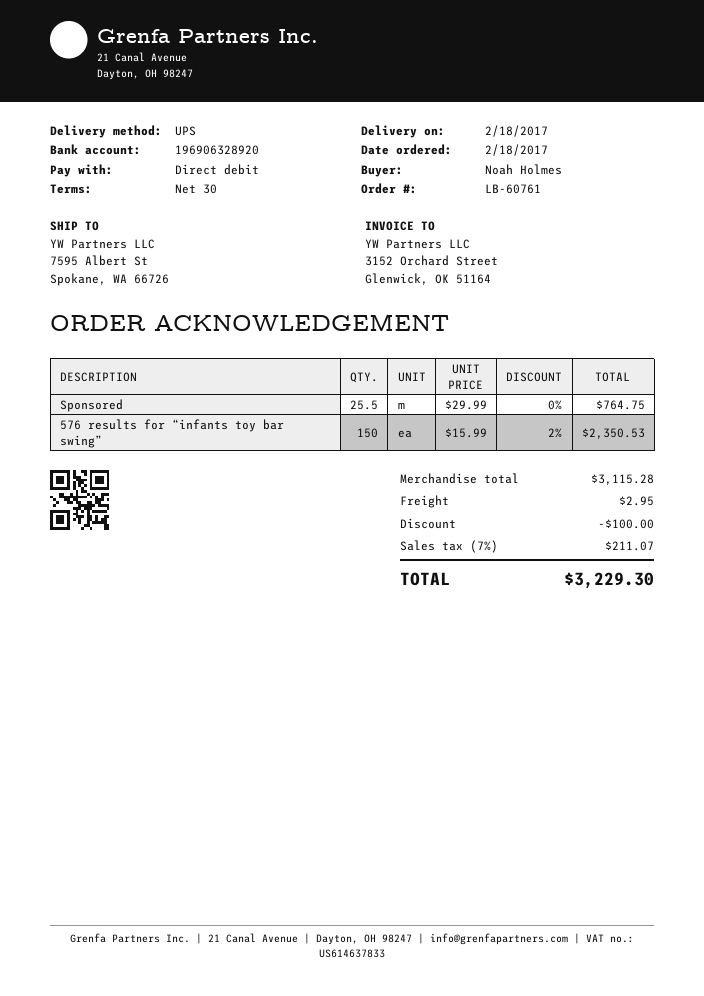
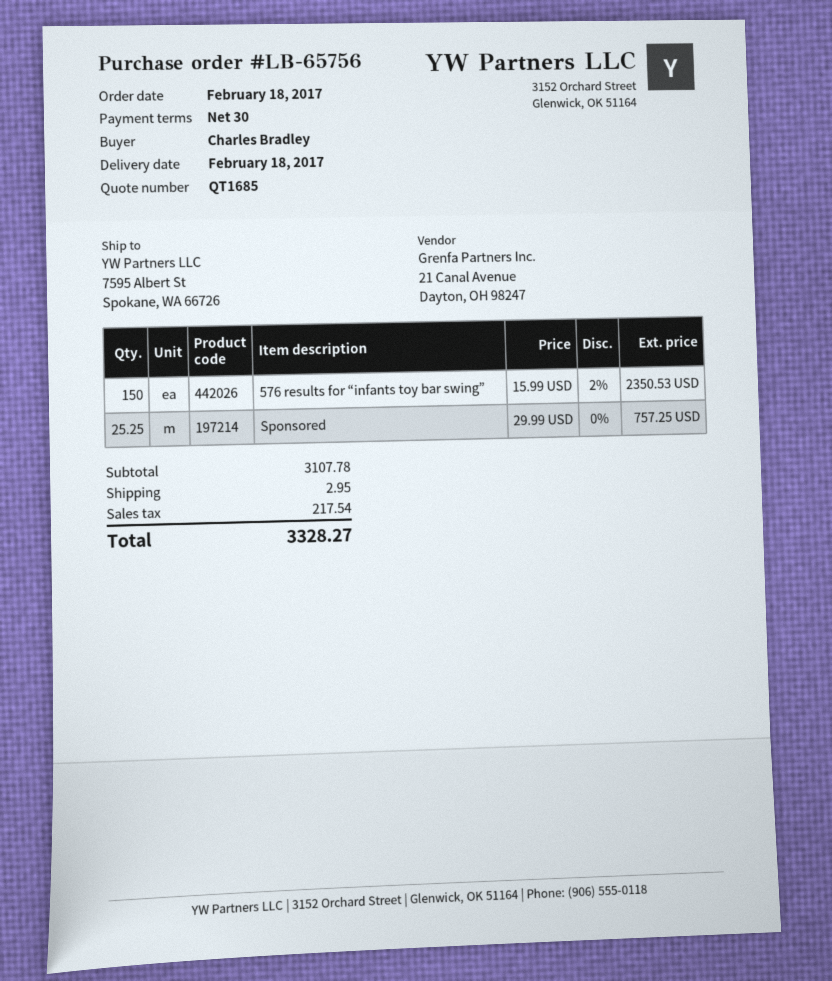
order number: LB-60761 -> LB-65756
ordered by: Noah Holmes -> Charles Bradley
Sponsored: 25.5 x 29.99 = 764.75 -> 25.25 x 29.99 = 757.25
subtotal: 3115.28 -> 3107.78
discount: 100.00 -> none
tax: 211.07 -> 217.54
total: 3229.30 -> 3328.27

